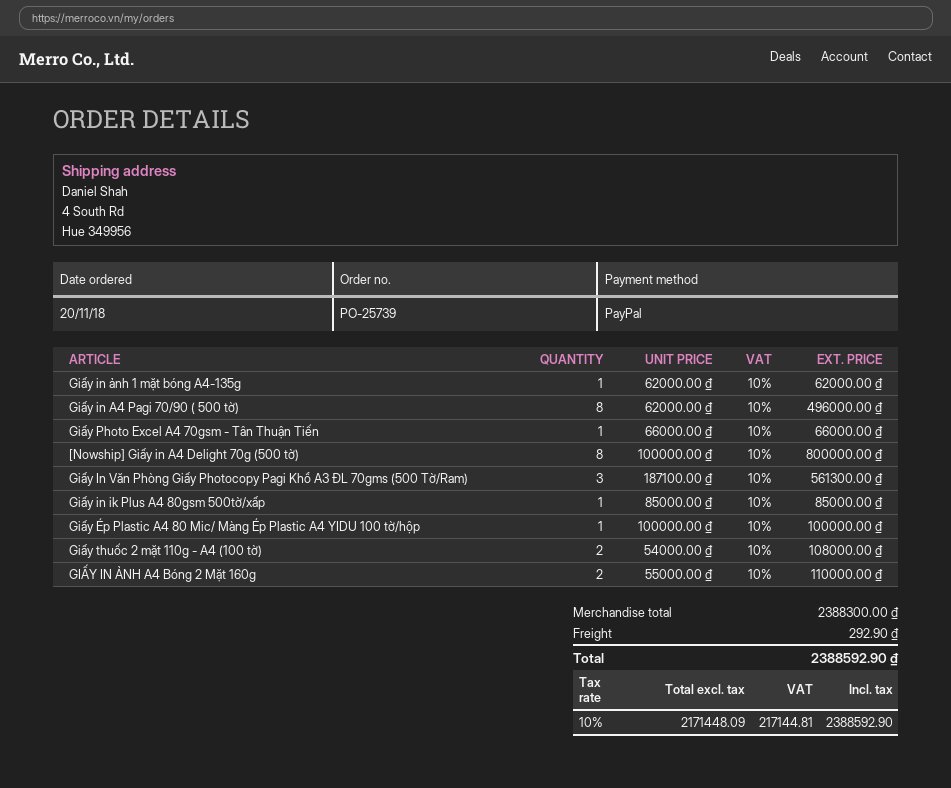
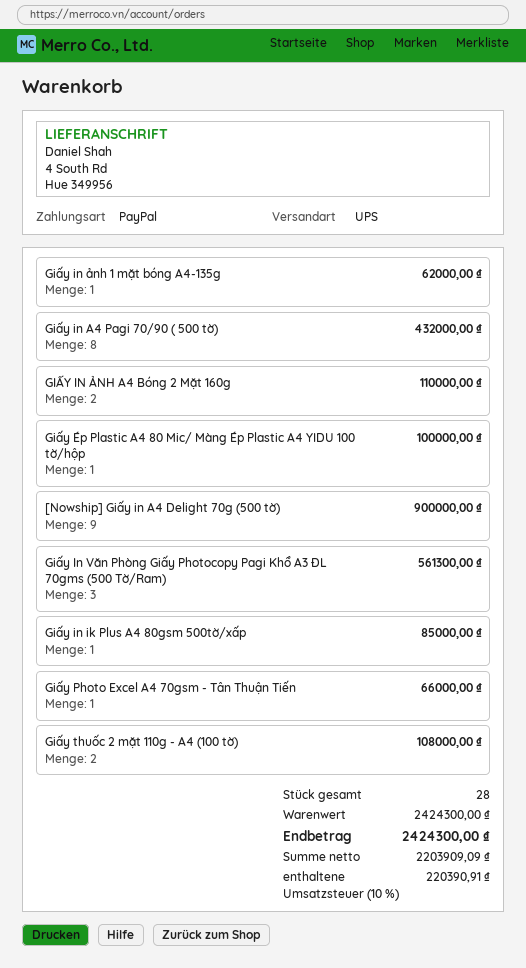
Giấy in A4 Pagi 70/90 ( 500 tờ): 8 for 496000.00 -> 8 for 432000.00
[Nowship] Giấy in A4 Delight 70g (500 tờ): 8 for 800000.00 -> 9 for 900000.00
subtotal: 2388300.00 -> 2424300.00
shipping: 292.90 -> none
net: 2171448.09 -> 2203909.09
tax: 10% = 217144.81 -> 10% = 220390.91
total: 2388592.90 -> 2424300.00

